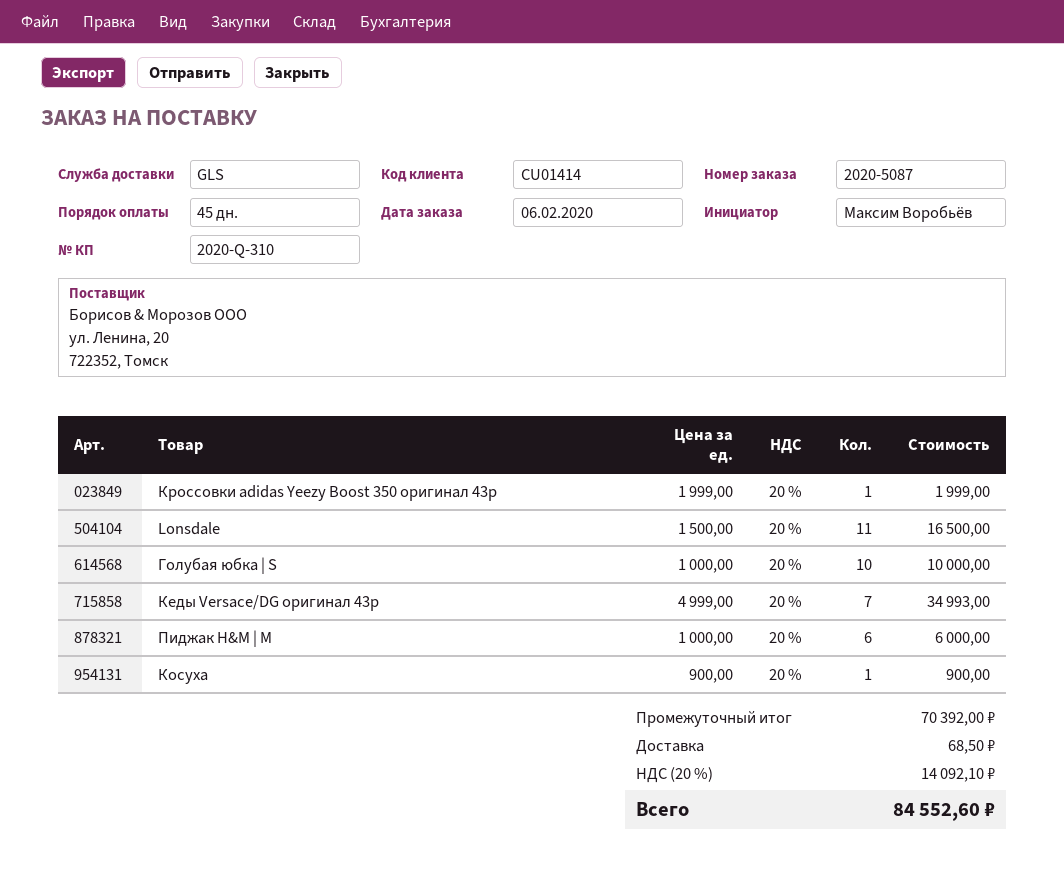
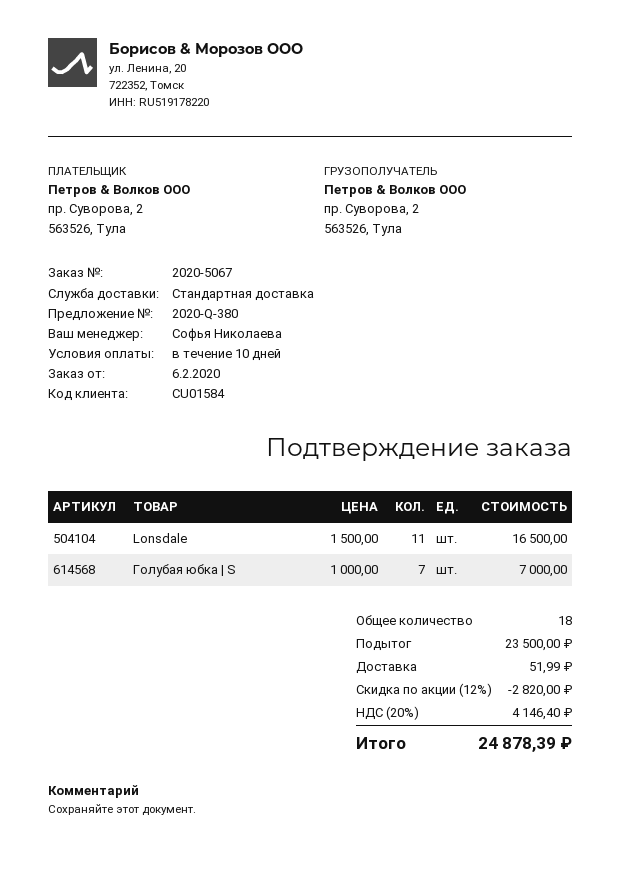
quote number: 2020-Q-310 -> 2020-Q-380
order number: 2020-5087 -> 2020-5067
payment terms: 45 days -> 10 days
customer number: CU01414 -> CU01584
shipping method: GLS -> standard
Кроссовки adidas Yeezy Boost 350 оригинал 43р: 1 x 1999.00 = 1999.00 -> none
Голубая юбка | S: 10 x 1000.00 = 10000.00 -> 7 x 1000.00 = 7000.00
Кеды Versace/DG оригинал 43р: 7 x 4999.00 = 34993.00 -> none
Пиджак H&M | M: 6 x 1000.00 = 6000.00 -> none
Косуха: 1 x 900.00 = 900.00 -> none
subtotal: 70392.00 -> 23500.00
discount: none -> 12% = 2820.00
shipping: 68.50 -> 51.99
tax: 20% = 14092.10 -> 20% = 4146.40
total: 84552.60 -> 24878.39

